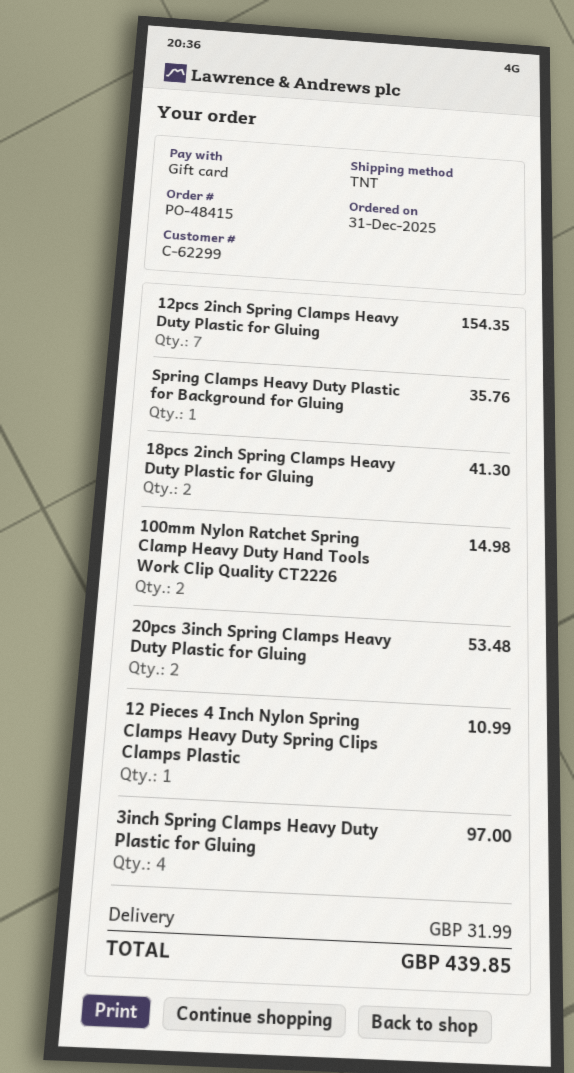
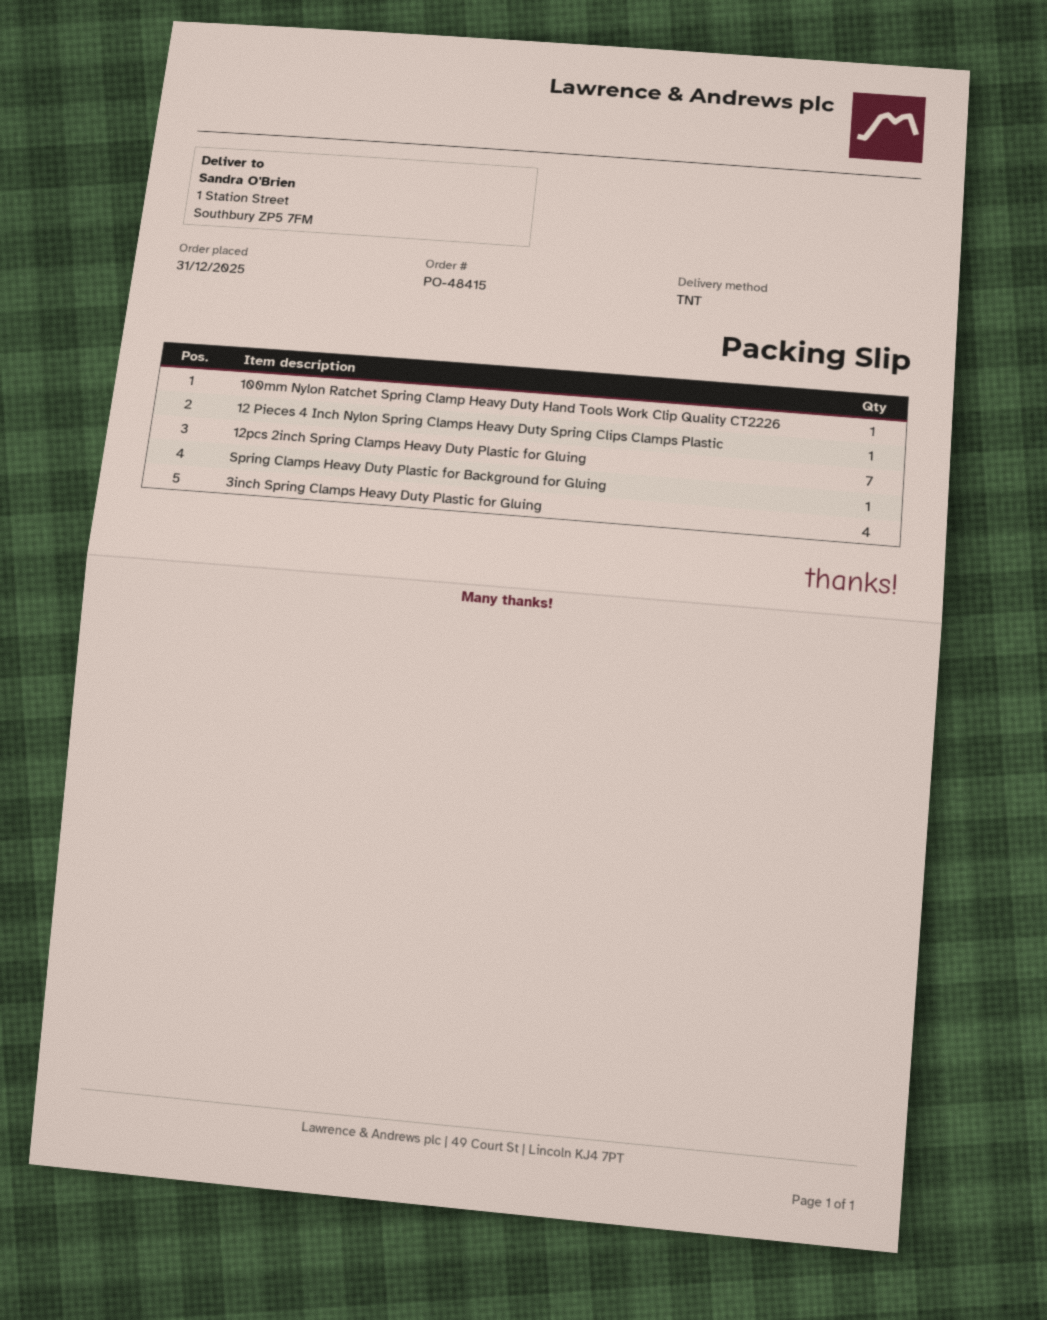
18pcs 2inch Spring Clamps Heavy Duty Plastic for Gluing: 2 -> none
100mm Nylon Ratchet Spring Clamp Heavy Duty Hand Tools Work Clip Quality CT2226: 2 -> 1
20pcs 3inch Spring Clamps Heavy Duty Plastic for Gluing: 2 -> none

